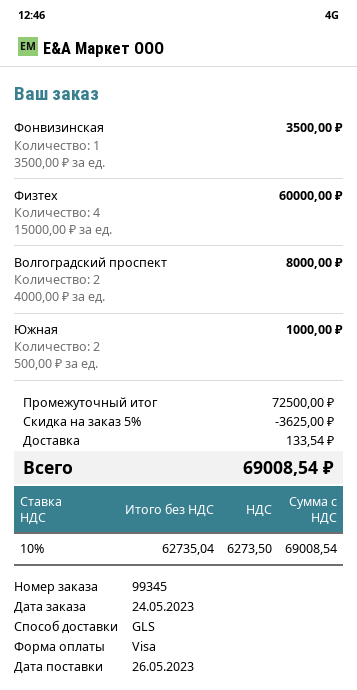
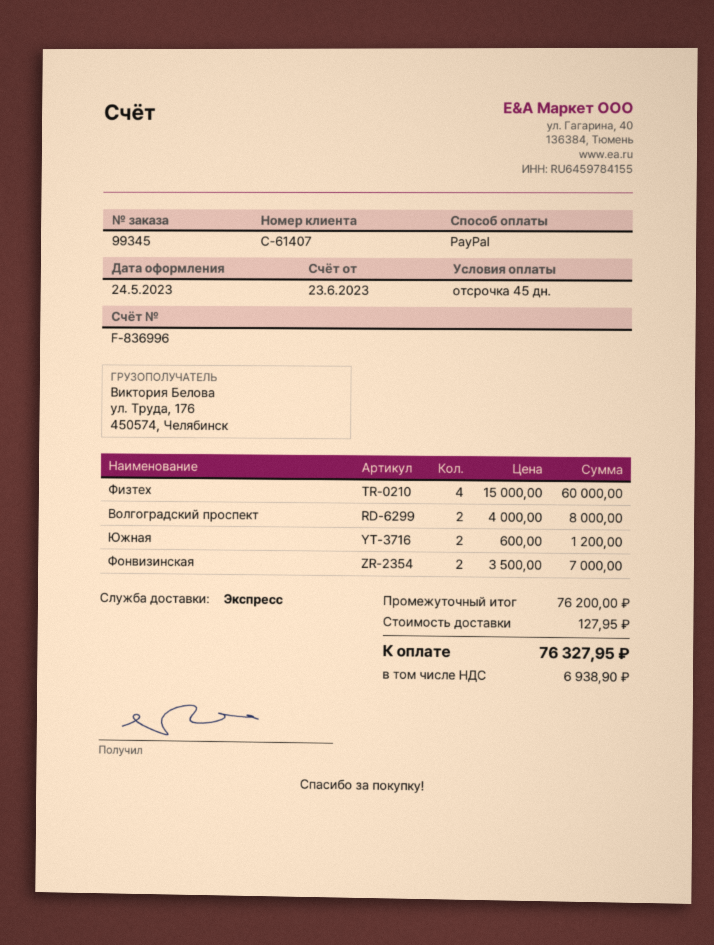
payment method: Visa -> PayPal
shipping method: GLS -> express
Фонвизинская: 1 x 3500.00 = 3500.00 -> 2 x 3500.00 = 7000.00
Южная: 2 x 500.00 = 1000.00 -> 2 x 600.00 = 1200.00
subtotal: 72500.00 -> 76200.00
discount: 5% = 3625.00 -> none
shipping: 133.54 -> 127.95
tax: 6273.50 -> 6938.90
total: 69008.54 -> 76327.95

